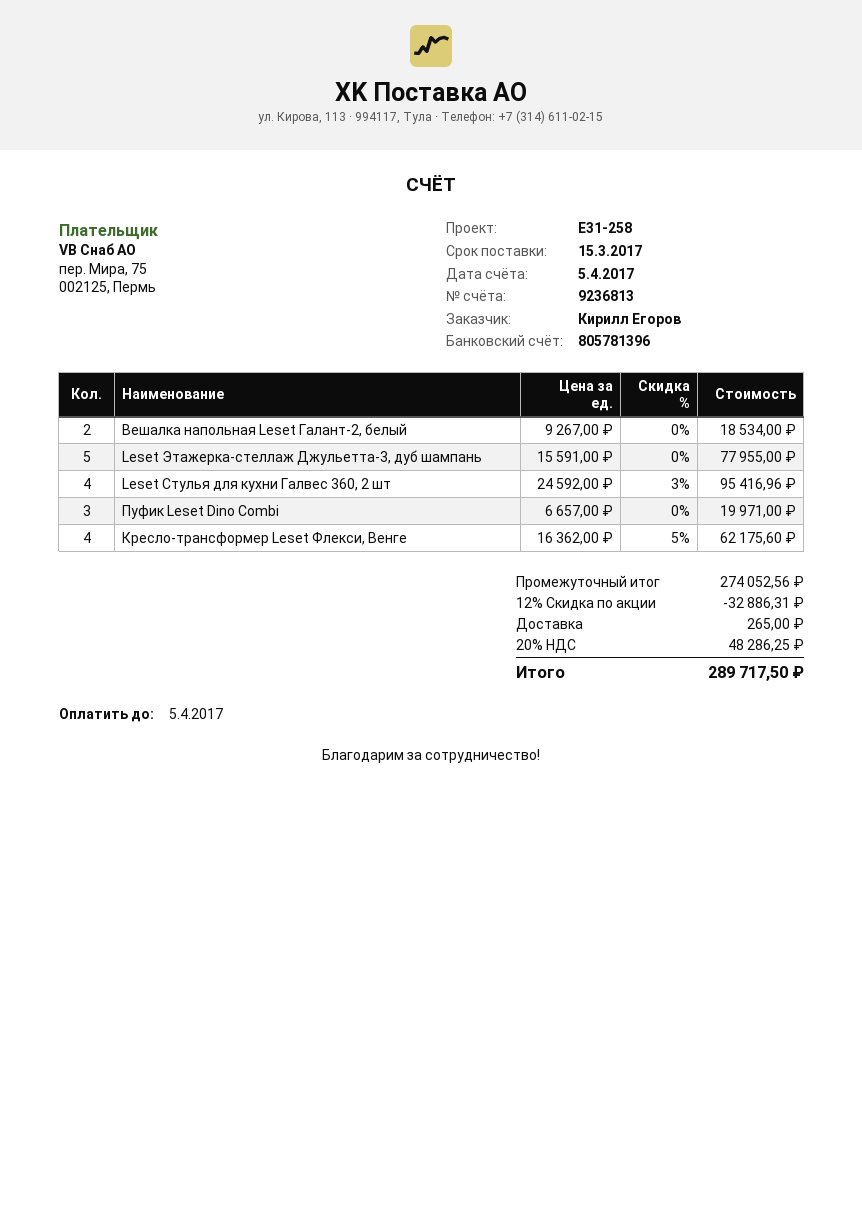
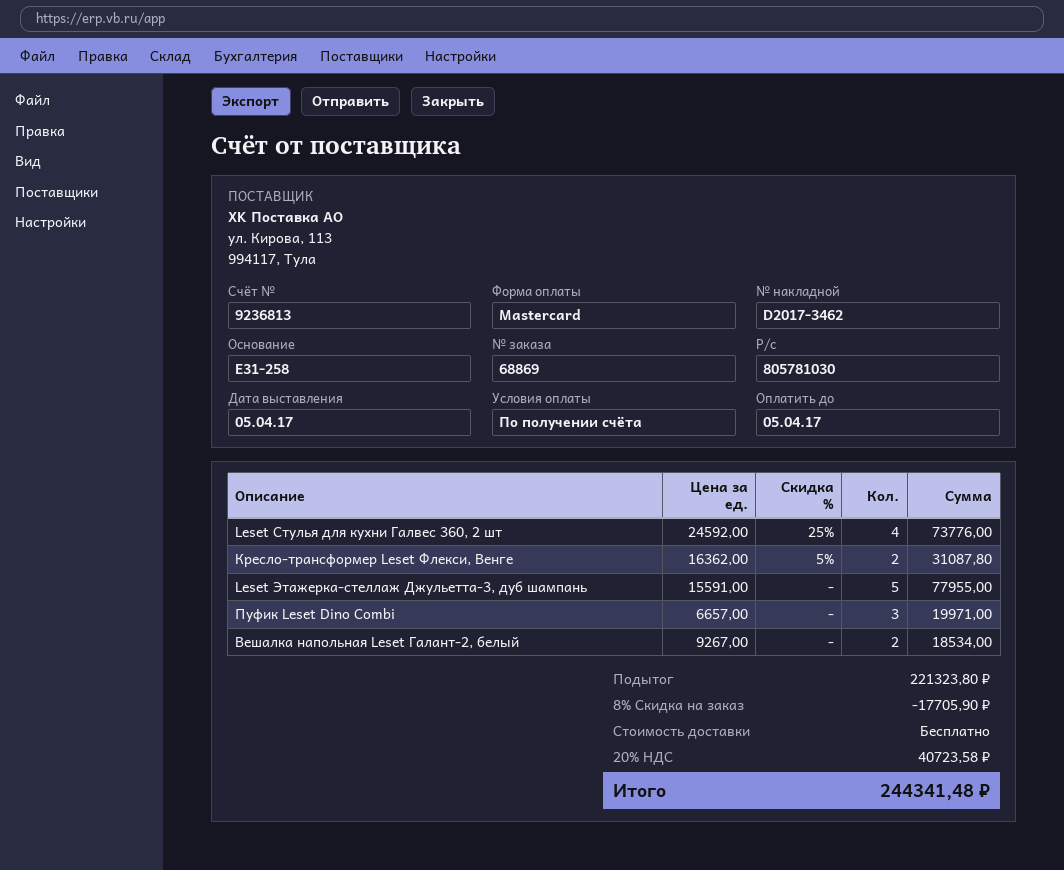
bank account: 805781396 -> 805781030
Leset Стулья для кухни Галвес 360, 2 шт: 4 x 24592.00 - 3% = 95416.96 -> 4 x 24592.00 - 25% = 73776.00
Кресло-трансформер Leset Флекси, Венге: 4 x 16362.00 - 5% = 62175.60 -> 2 x 16362.00 - 5% = 31087.80
subtotal: 274052.56 -> 221323.80
discount: 12% = 32886.31 -> 8% = 17705.90
shipping: 265.00 -> 0.00
tax: 20% = 48286.25 -> 20% = 40723.58
total: 289717.50 -> 244341.48

